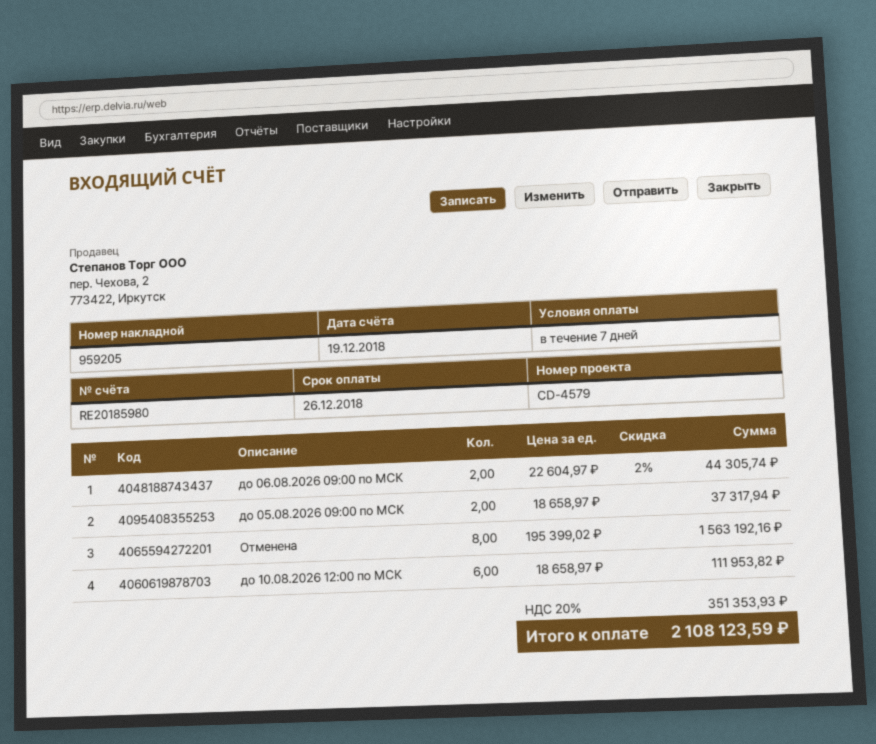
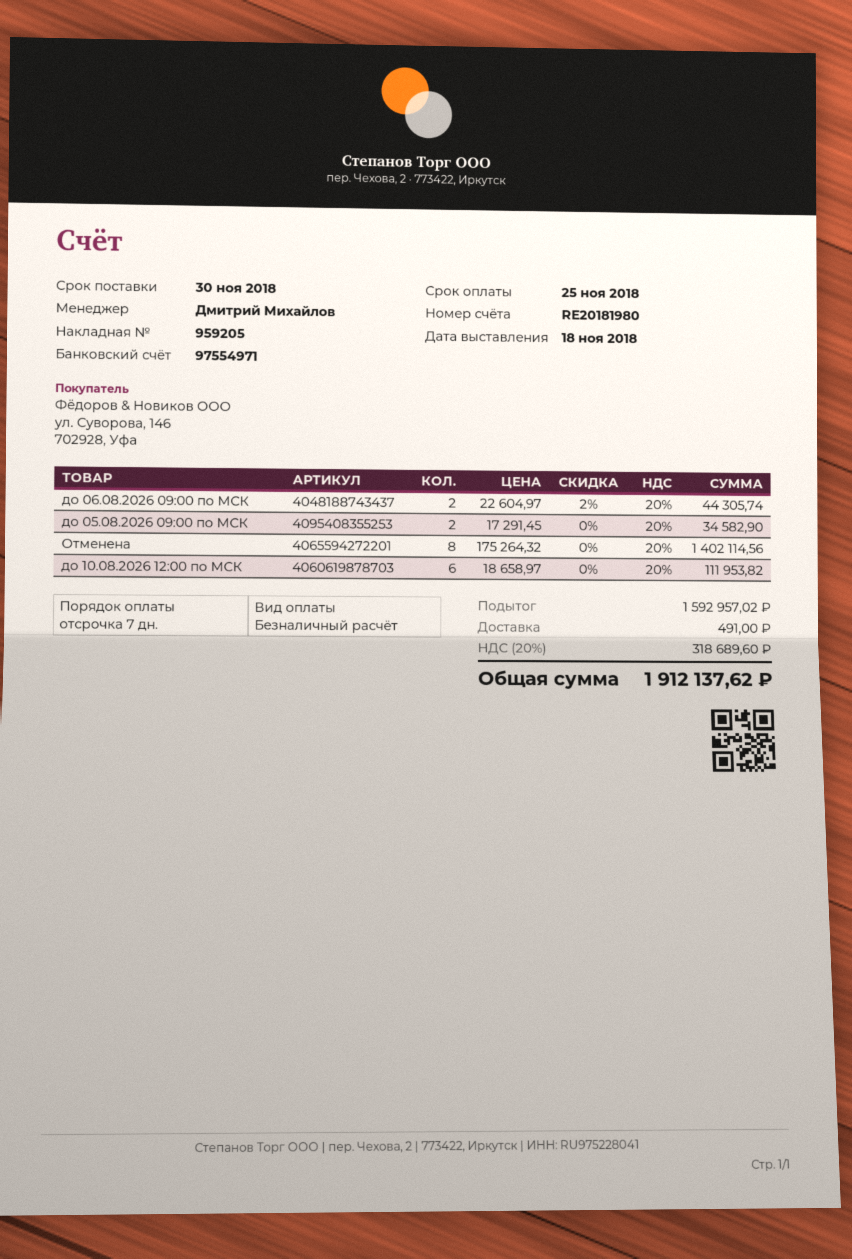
invoice number: RE20185980 -> RE20181980
invoice date: 2018-12-19 -> 2018-11-18
due date: 2018-12-26 -> 2018-11-25
до 05.08.2026 09:00 по МСК: 2 x 18658.97 = 37317.94 -> 2 x 17291.45 = 34582.90
Отменена: 8 x 195399.02 = 1563192.16 -> 8 x 175264.32 = 1402114.56
shipping: none -> 491.00
tax: 20% = 351353.93 -> 20% = 318689.60
total: 2108123.59 -> 1912137.62

